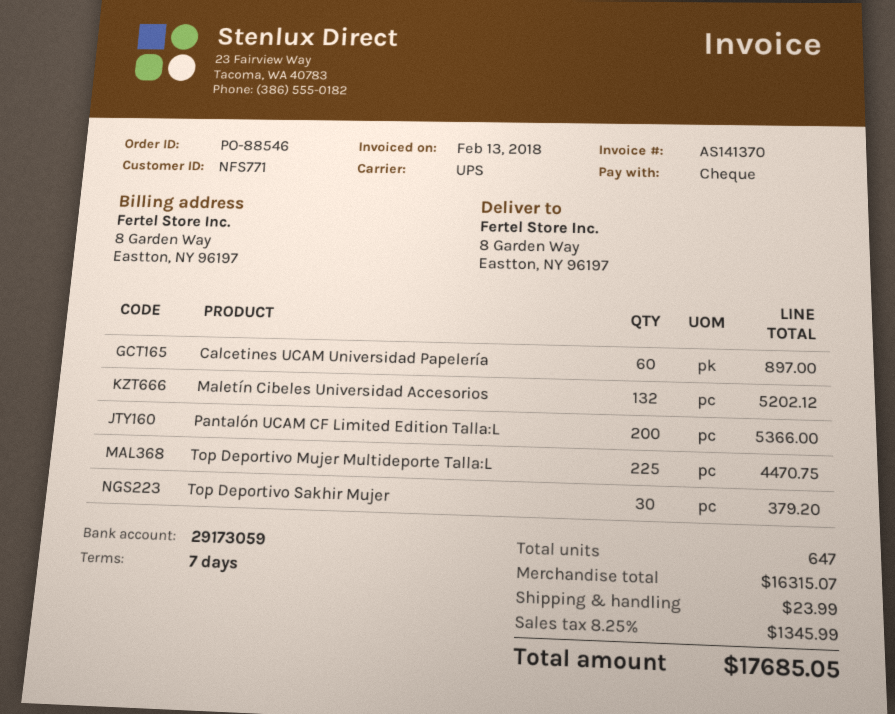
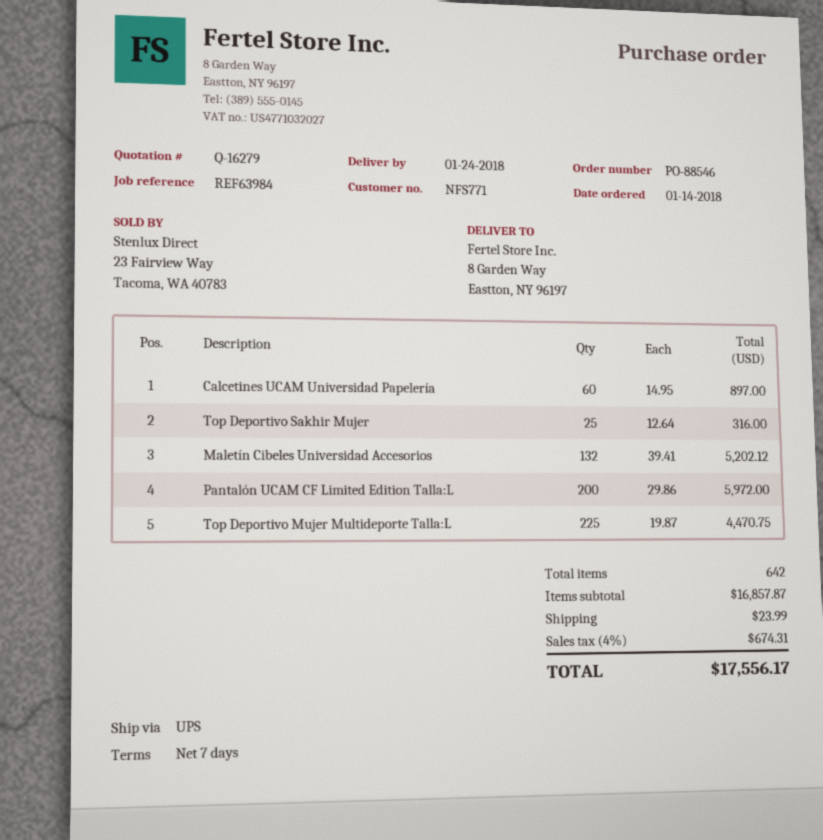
Pantalón UCAM CF Limited Edition Talla:L: 200 for 5366.00 -> 200 for 5972.00
Top Deportivo Sakhir Mujer: 30 for 379.20 -> 25 for 316.00
total quantity: 647 -> 642
subtotal: 16315.07 -> 16857.87
tax: 8.25% = 1345.99 -> 4% = 674.31
total: 17685.05 -> 17556.17

